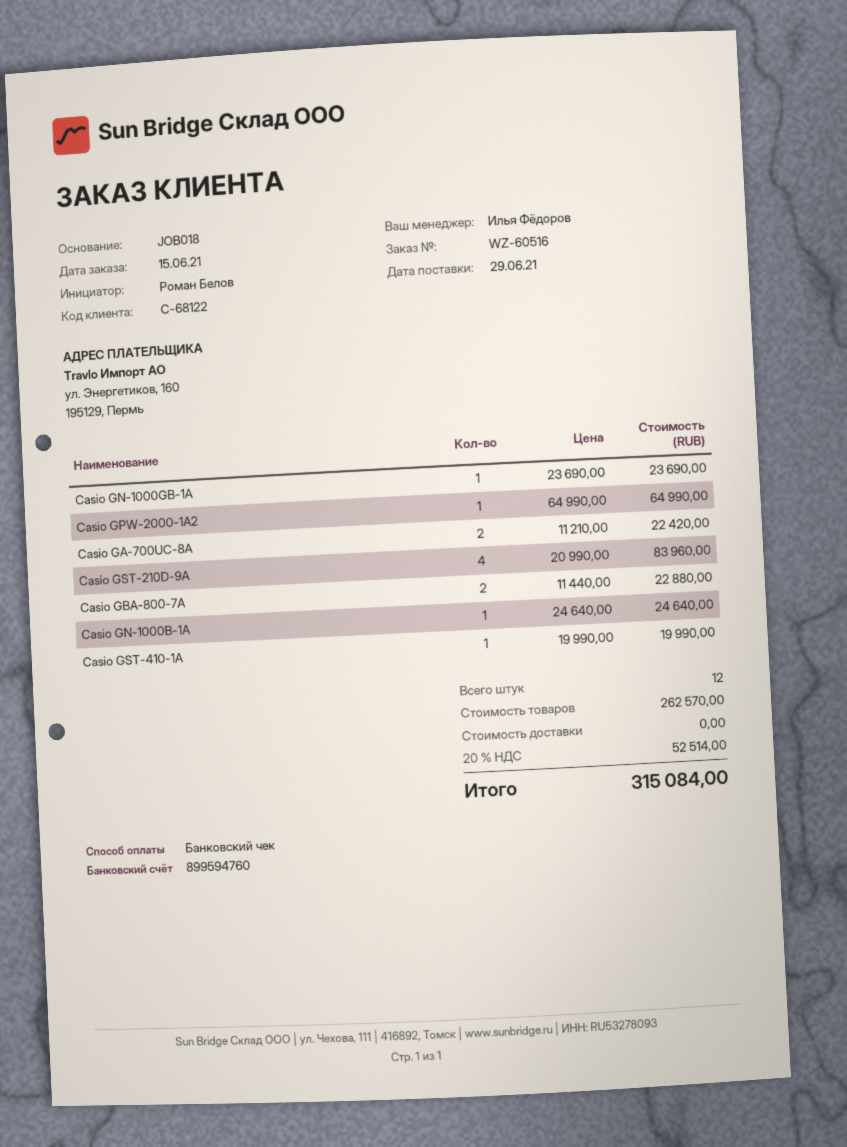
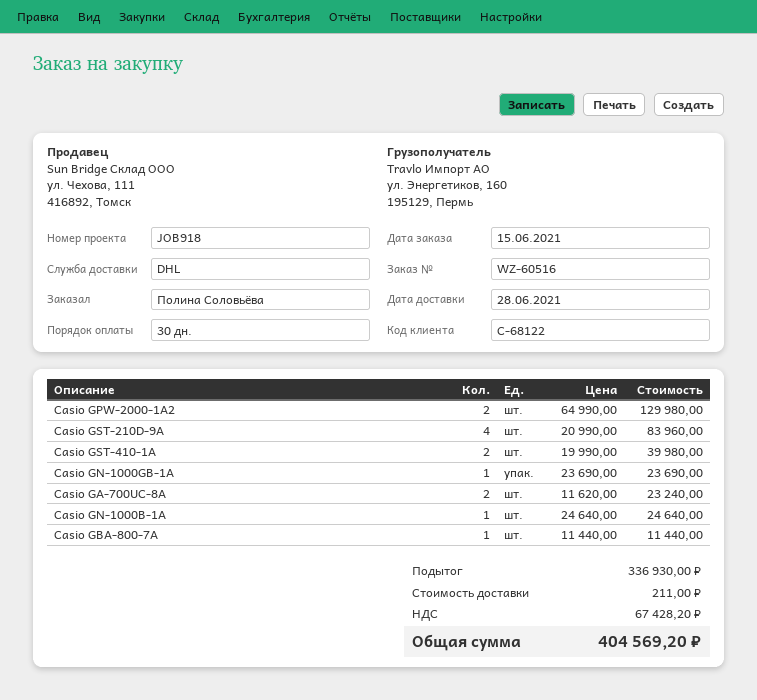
delivery date: 2021-06-29 -> 2021-06-28
reference: JOB018 -> JOB918
ordered by: Роман Белов -> Полина Соловьёва
Casio GPW-2000-1A2: 1 x 64990.00 = 64990.00 -> 2 x 64990.00 = 129980.00
Casio GA-700UC-8A: 2 x 11210.00 = 22420.00 -> 2 x 11620.00 = 23240.00
Casio GBA-800-7A: 2 x 11440.00 = 22880.00 -> 1 x 11440.00 = 11440.00
Casio GST-410-1A: 1 x 19990.00 = 19990.00 -> 2 x 19990.00 = 39980.00
subtotal: 262570.00 -> 336930.00
shipping: 0.00 -> 211.00
tax: 52514.00 -> 67428.20
total: 315084.00 -> 404569.20

